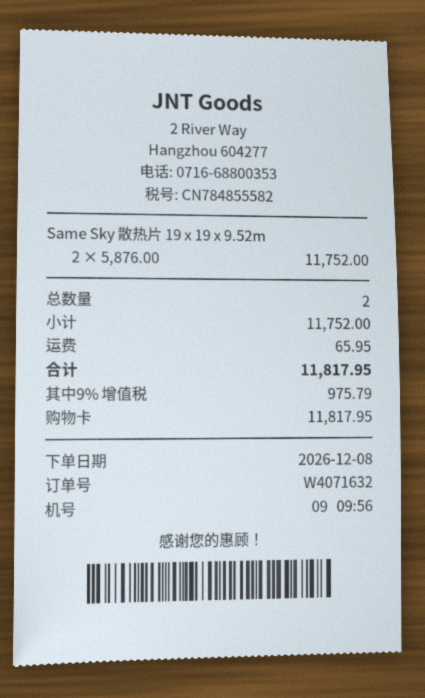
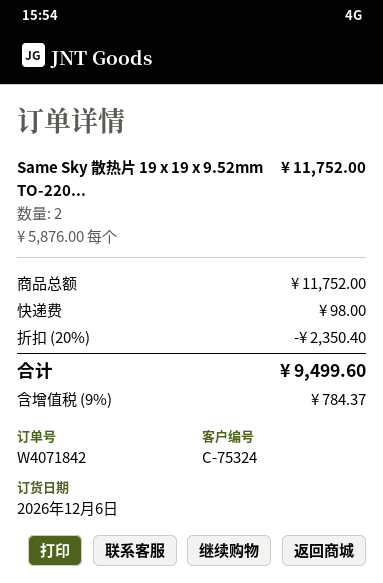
order number: W4071632 -> W4071842
order date: 2026-12-08 -> 2026-12-06
discount: none -> 20% = 2350.40
shipping: 65.95 -> 98.00
tax: 9% = 975.79 -> 9% = 784.37
total: 11817.95 -> 9499.60

